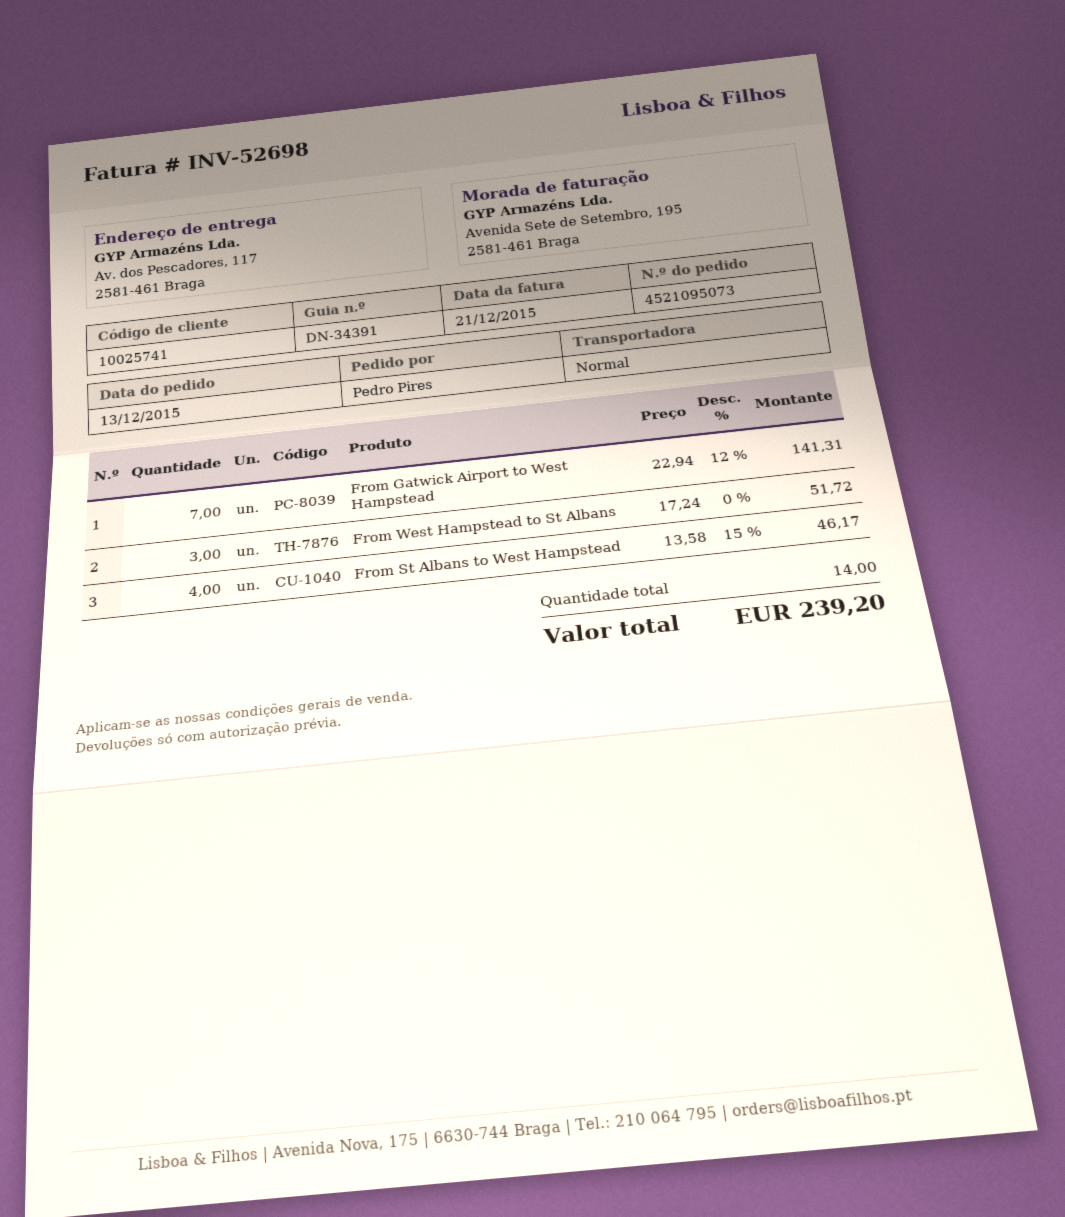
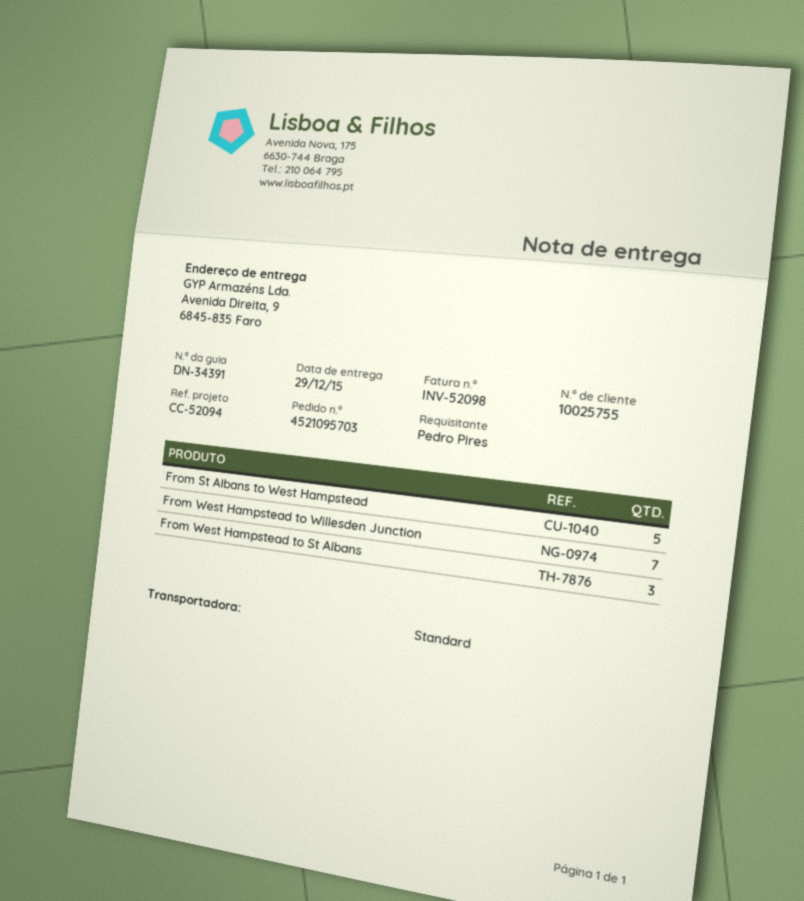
order number: 4521095073 -> 4521095703
invoice number: INV-52698 -> INV-52098
customer number: 10025741 -> 10025755
ship to: Av. dos Pescadores, 117, 2581-461 Braga -> Avenida Direita, 9, 6845-835 Faro
From Gatwick Airport to West Hampstead: 7 -> none
From St Albans to West Hampstead: 4 -> 5
From West Hampstead to Willesden Junction: none -> 7

